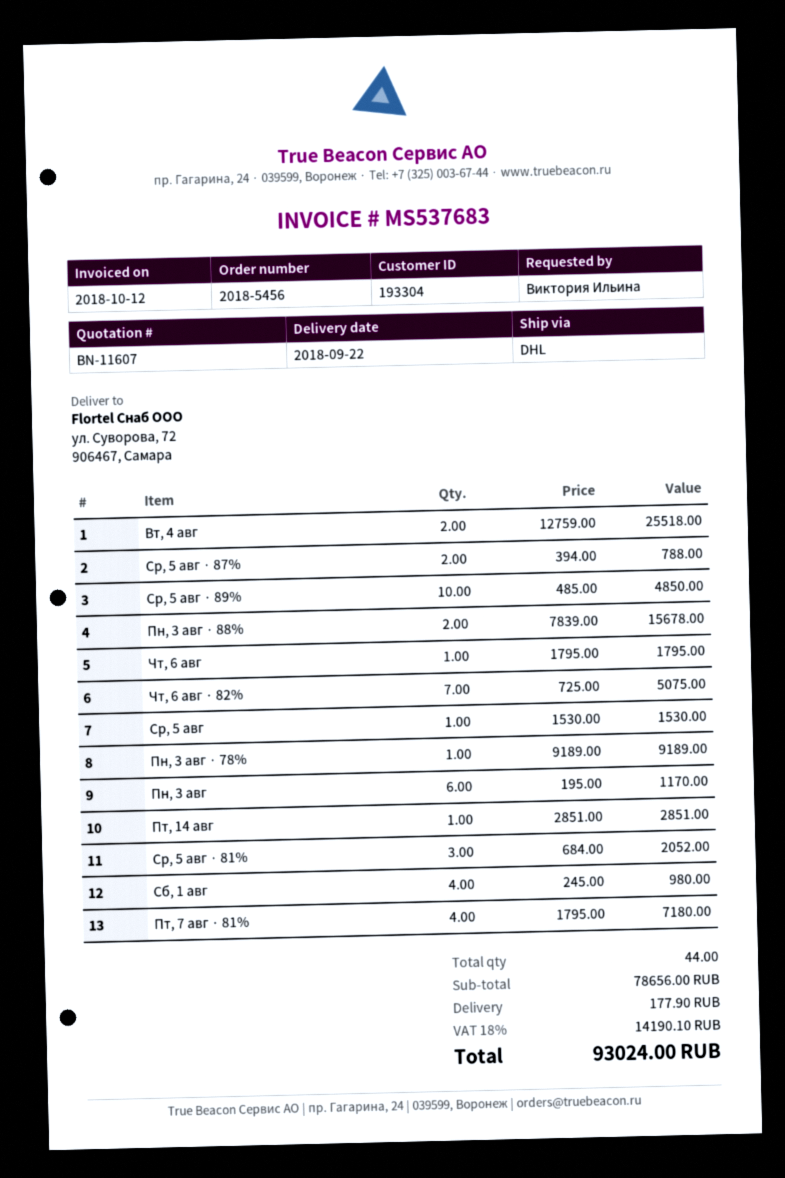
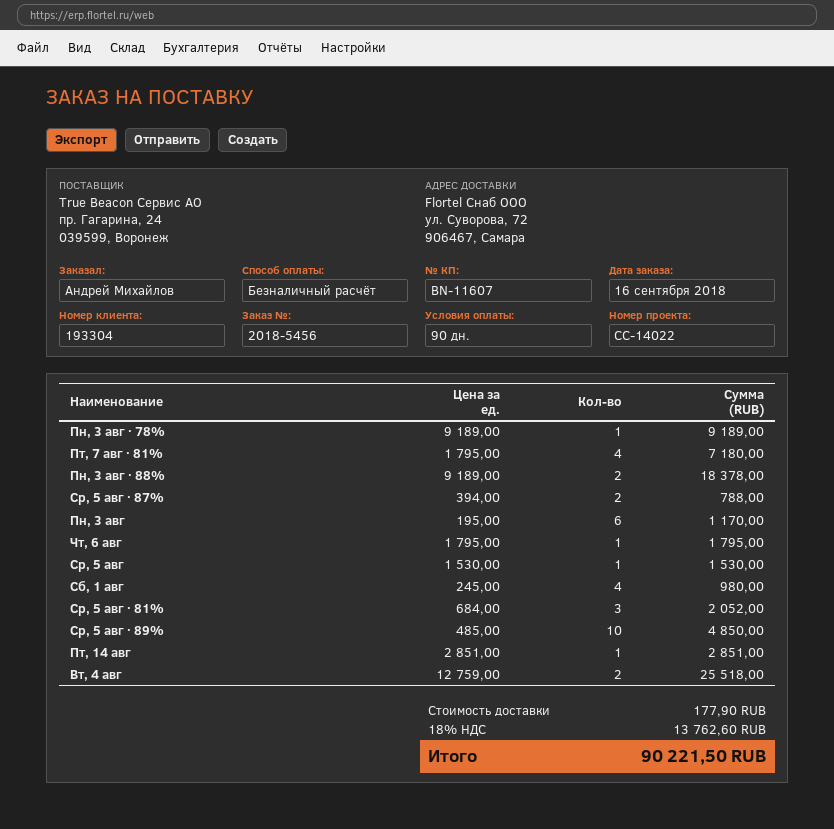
ordered by: Виктория Ильина -> Андрей Михайлов
Пн, 3 авг · 88%: 2 x 7839.00 = 15678.00 -> 2 x 9189.00 = 18378.00
Чт, 6 авг · 82%: 7 x 725.00 = 5075.00 -> none
tax: 18% = 14190.10 -> 18% = 13762.60
total: 93024.00 -> 90221.50

